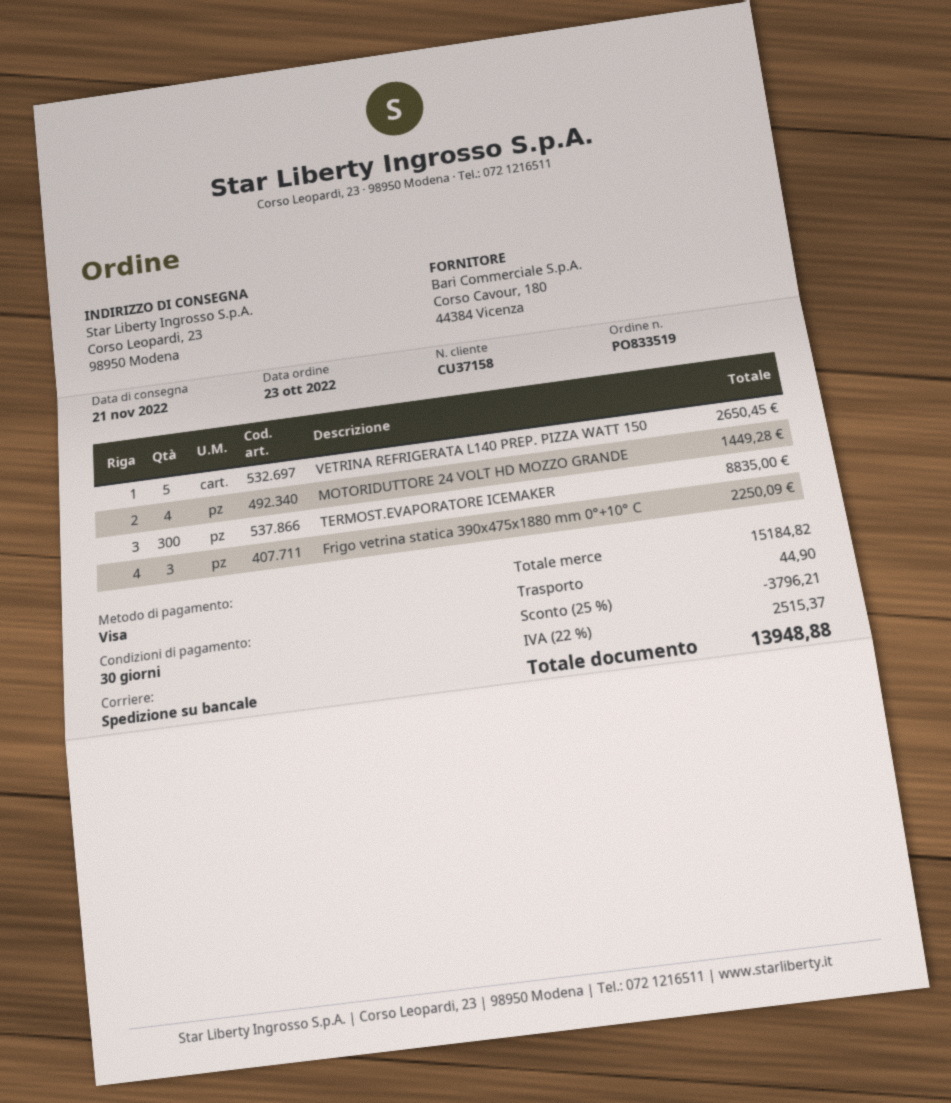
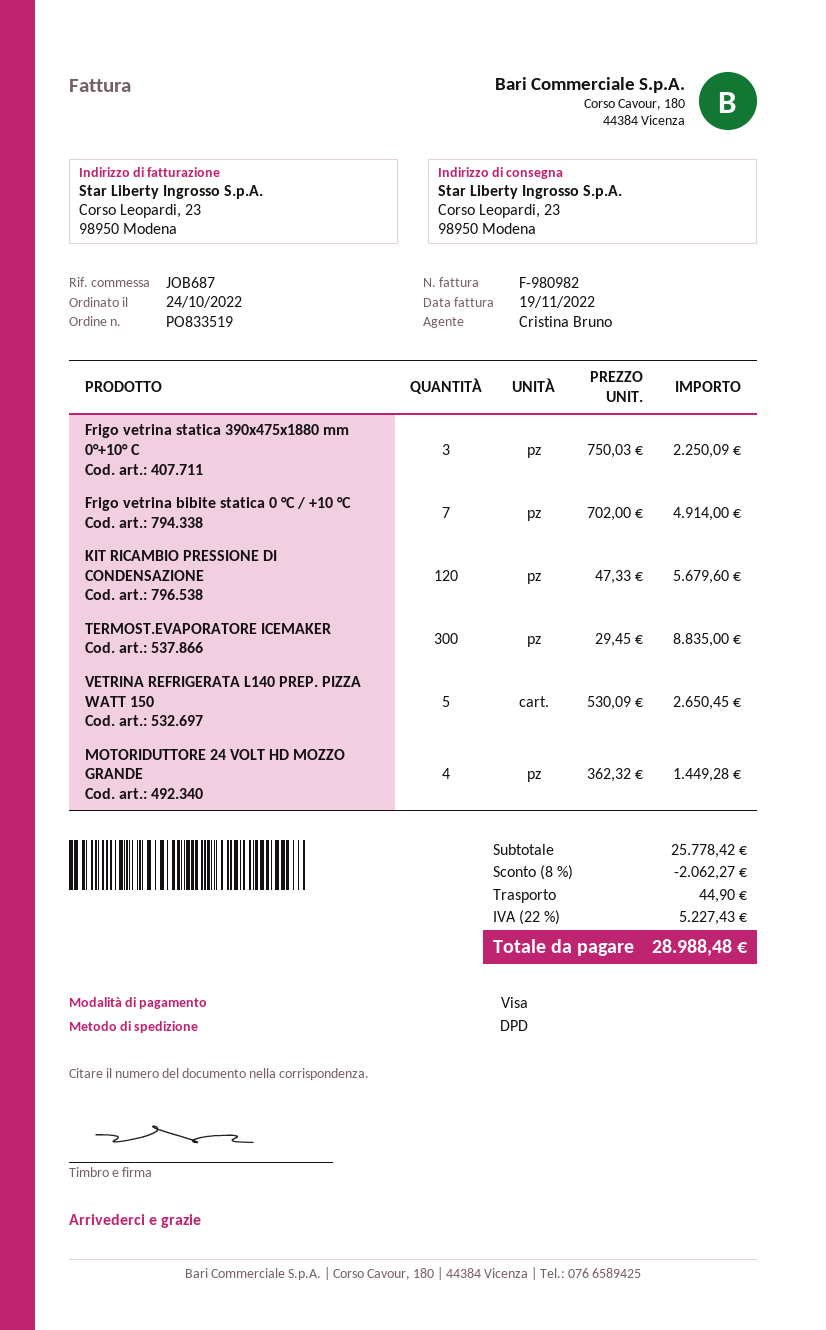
order date: 2022-10-23 -> 2022-10-24
shipping method: pallet freight -> DPD
Frigo vetrina bibite statica 0 °C / +10 °C: none -> 7 for 4914.00
KIT RICAMBIO PRESSIONE DI CONDENSAZIONE: none -> 120 for 5679.60
subtotal: 15184.82 -> 25778.42
discount: 25% = 3796.21 -> 8% = 2062.27
tax: 22% = 2515.37 -> 22% = 5227.43
total: 13948.88 -> 28988.48

